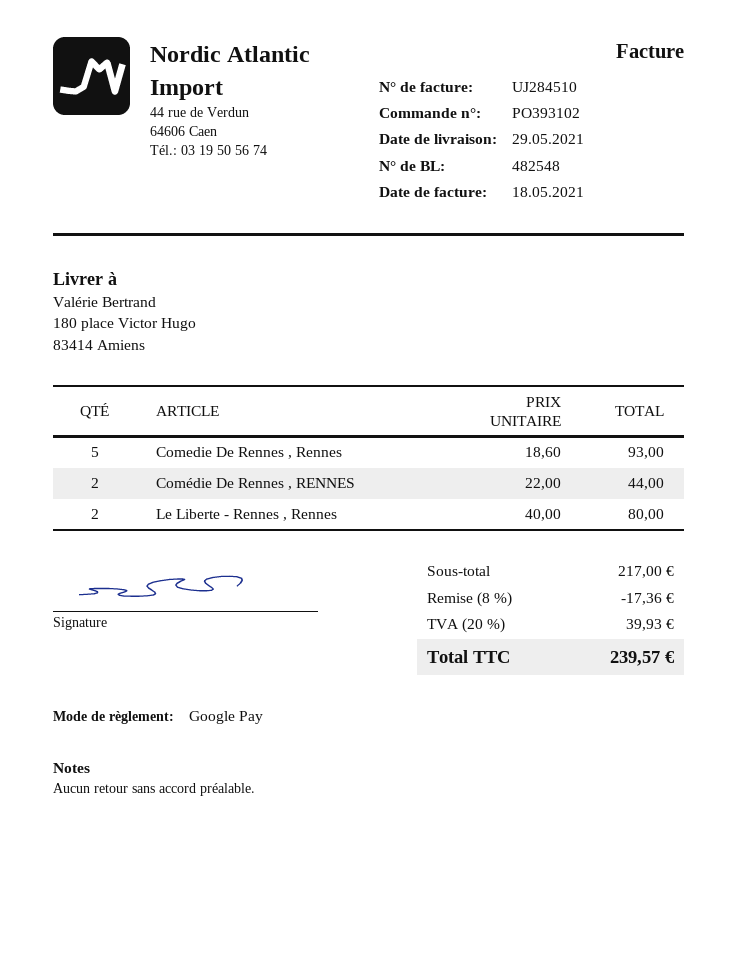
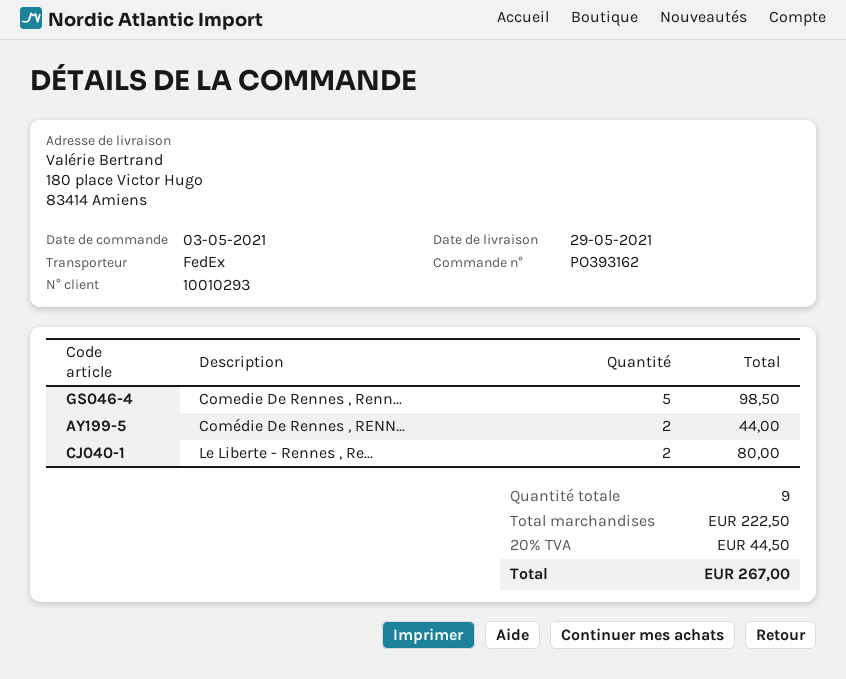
order number: PO393102 -> PO393162
Comedie De Rennes , Rennes: 5 for 93.00 -> 5 for 98.50
subtotal: 217.00 -> 222.50
discount: 8% = 17.36 -> none
tax: 20% = 39.93 -> 20% = 44.50
total: 239.57 -> 267.00

